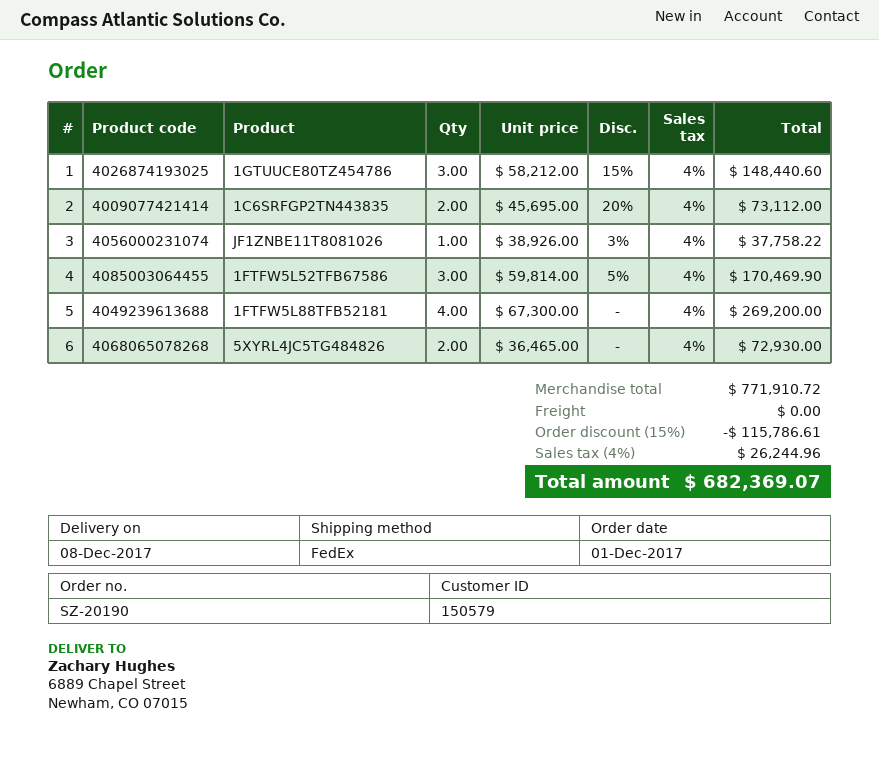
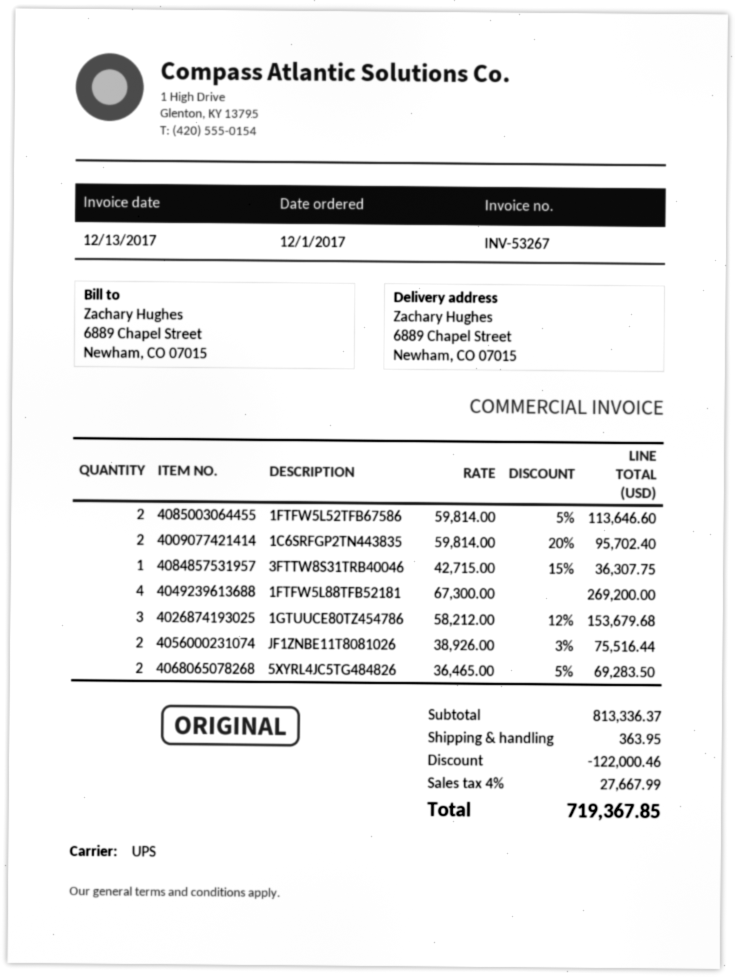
shipping method: FedEx -> UPS
1GTUUCE80TZ454786: 3 x 58212.00 - 15% = 148440.60 -> 3 x 58212.00 - 12% = 153679.68
1C6SRFGP2TN443835: 2 x 45695.00 - 20% = 73112.00 -> 2 x 59814.00 - 20% = 95702.40
JF1ZNBE11T8081026: 1 x 38926.00 - 3% = 37758.22 -> 2 x 38926.00 - 3% = 75516.44
1FTFW5L52TFB67586: 3 x 59814.00 - 5% = 170469.90 -> 2 x 59814.00 - 5% = 113646.60
5XYRL4JC5TG484826: 2 x 36465.00 = 72930.00 -> 2 x 36465.00 - 5% = 69283.50
3FTTW8S31TRB40046: none -> 1 x 42715.00 - 15% = 36307.75
subtotal: 771910.72 -> 813336.37
discount: 115786.61 -> 122000.46
shipping: 0.00 -> 363.95
tax: 4% = 26244.96 -> 4% = 27667.99
total: 682369.07 -> 719367.85

